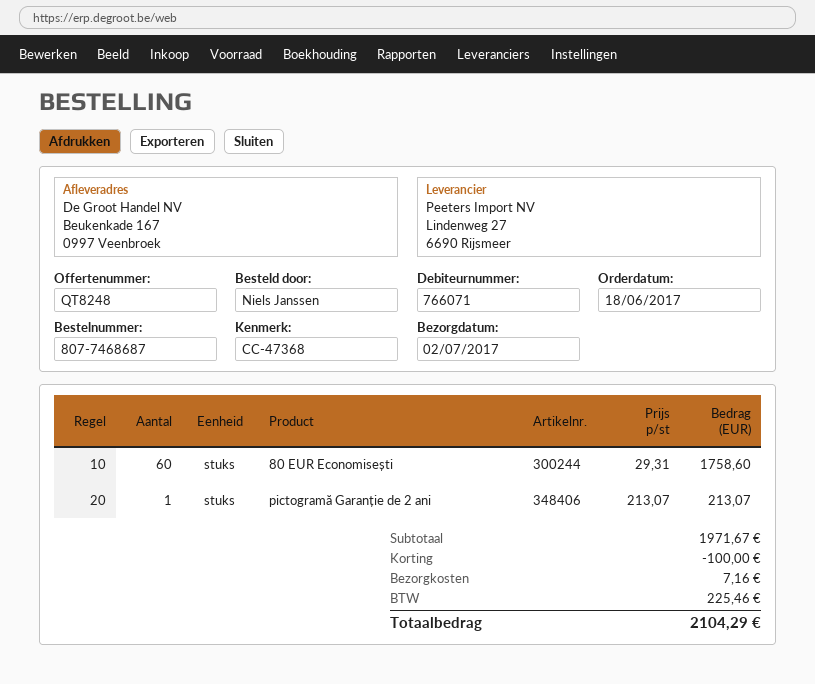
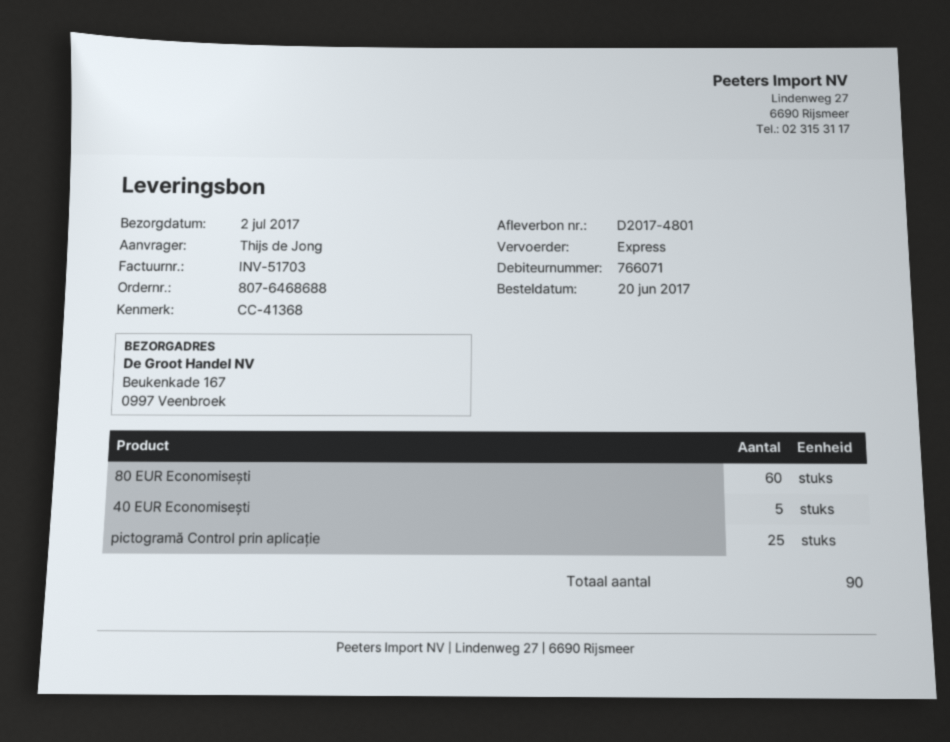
order number: 807-7468687 -> 807-6468688
order date: 2017-06-18 -> 2017-06-20
reference: CC-47368 -> CC-41368
ordered by: Niels Janssen -> Thijs de Jong
pictogramă Garanție de 2 ani: 1 -> none
40 EUR Economisești: none -> 5
pictogramă Control prin aplicație: none -> 25

